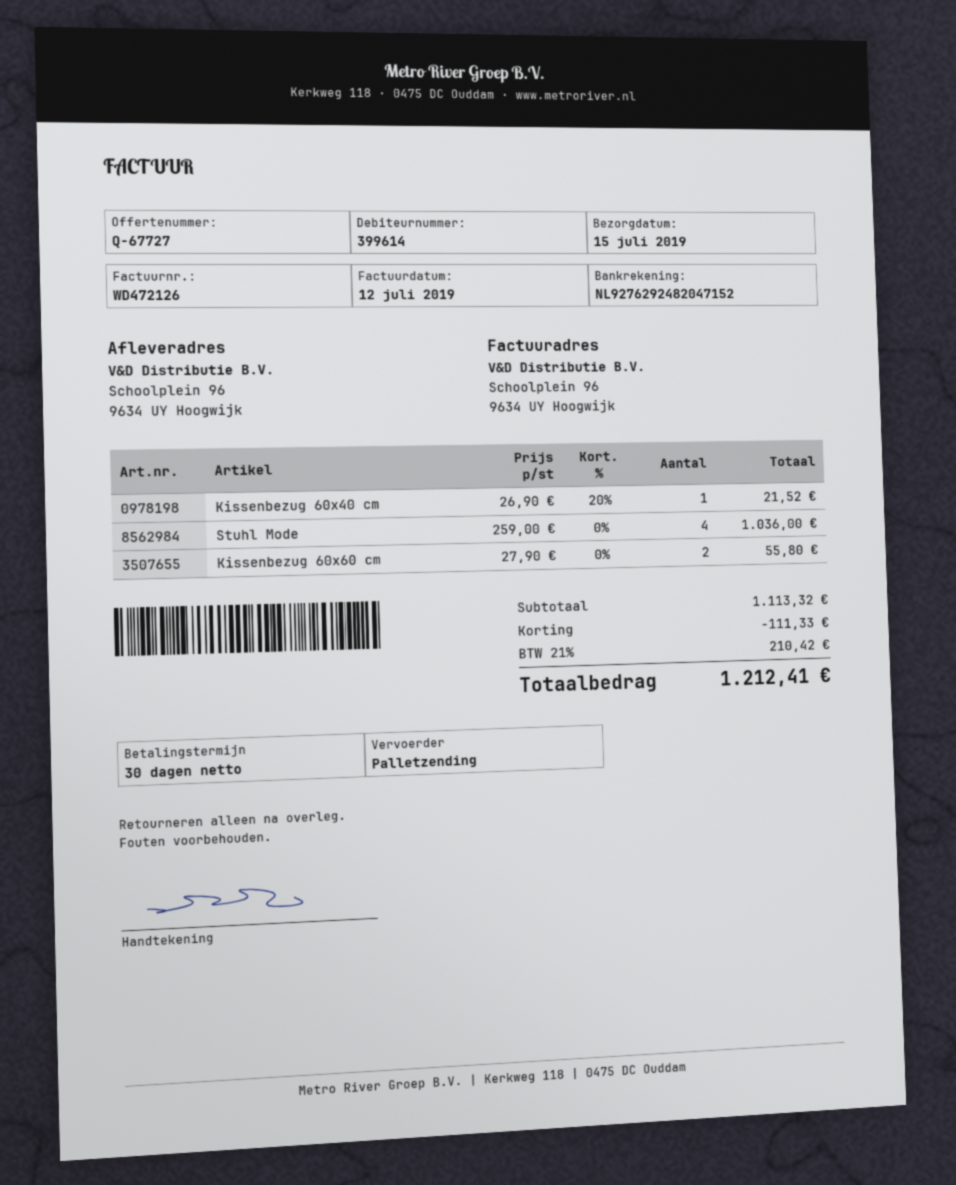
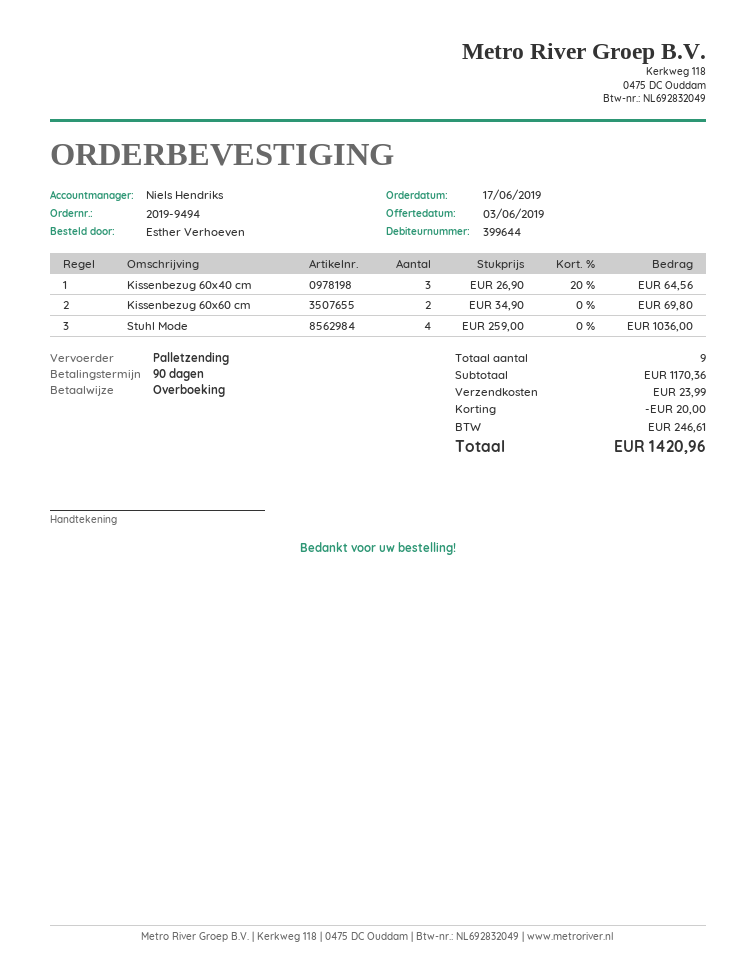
payment terms: 30 days -> 90 days
customer number: 399614 -> 399644
Kissenbezug 60x40 cm: 1 x 26.90 - 20% = 21.52 -> 3 x 26.90 - 20% = 64.56
Kissenbezug 60x60 cm: 2 x 27.90 = 55.80 -> 2 x 34.90 = 69.80
subtotal: 1113.32 -> 1170.36
discount: 111.33 -> 20.00
shipping: none -> 23.99
tax: 210.42 -> 246.61
total: 1212.41 -> 1420.96

